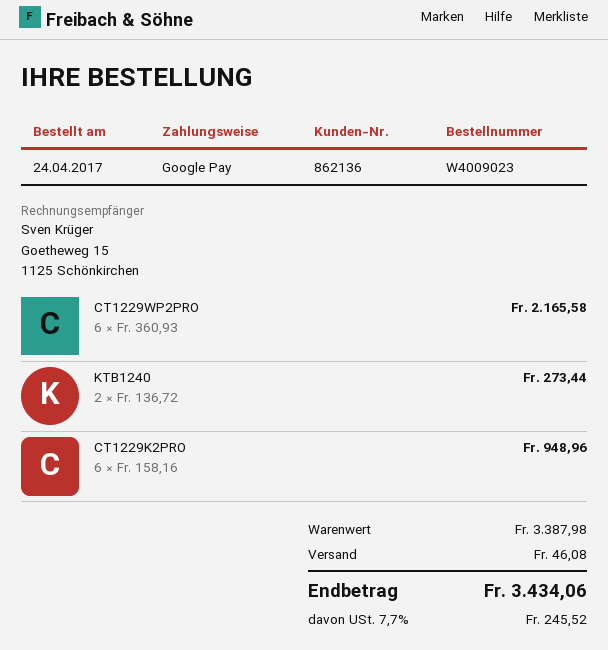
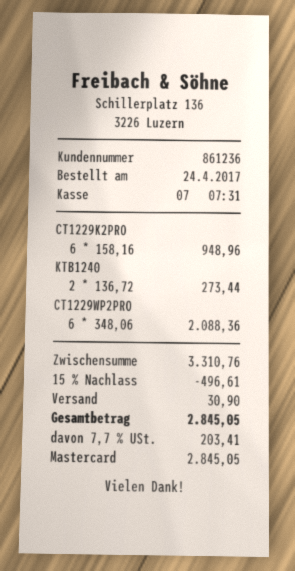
customer number: 862136 -> 861236
payment method: Google Pay -> Mastercard
CT1229WP2PRO: 6 x 360.93 = 2165.58 -> 6 x 348.06 = 2088.36
subtotal: 3387.98 -> 3310.76
discount: none -> 15% = 496.61
shipping: 46.08 -> 30.90
tax: 7.7% = 245.52 -> 7.7% = 203.41
total: 3434.06 -> 2845.05

